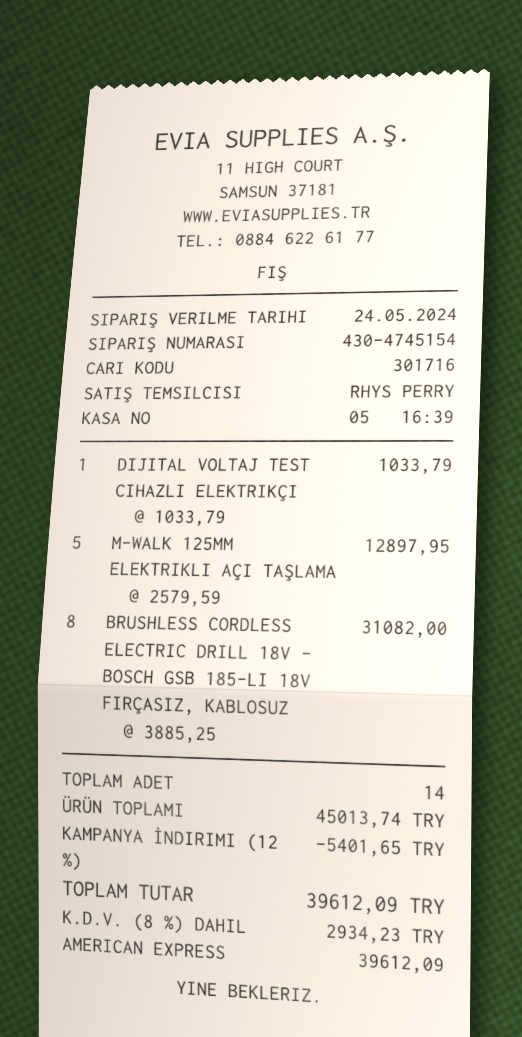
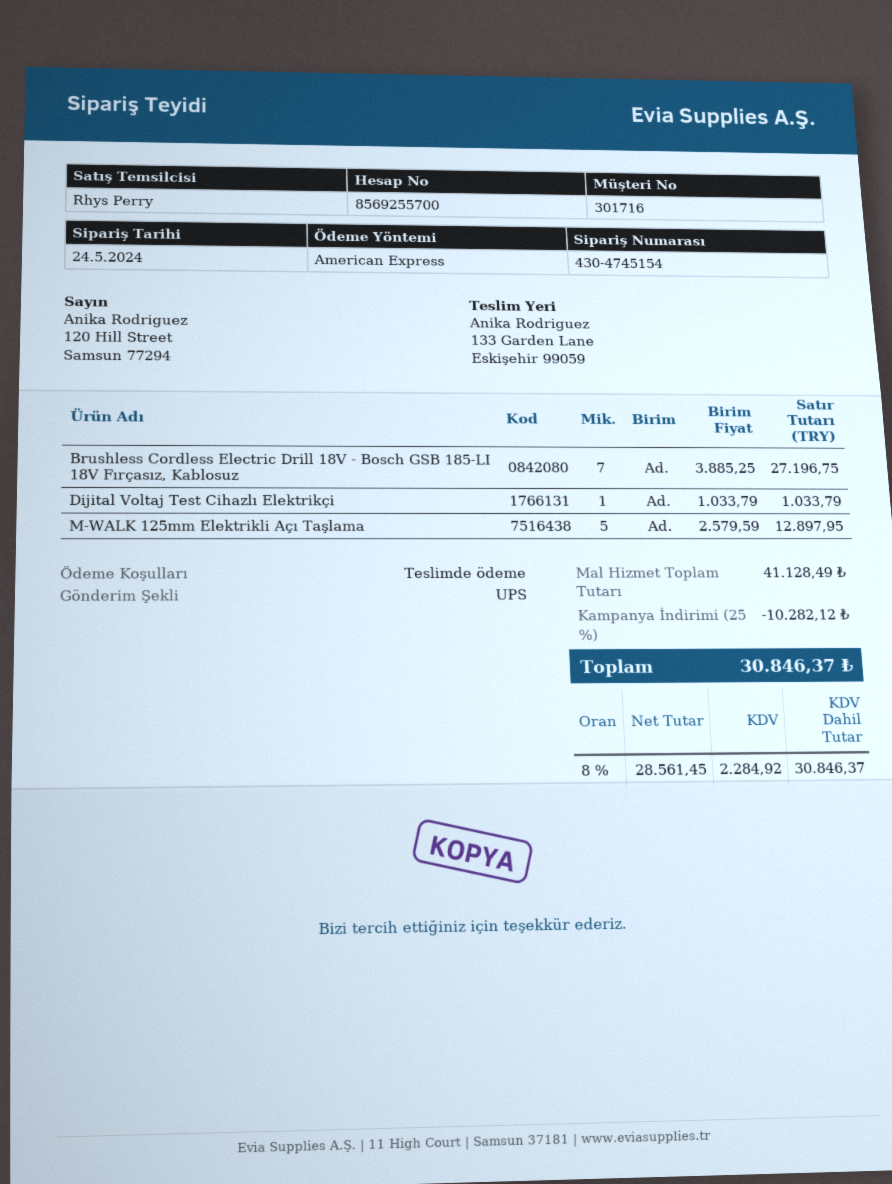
BRUSHLESS CORDLESS ELECTRIC DRILL 18V - BOSCH GSB 185-LI 18V FIRÇASIZ, KABLOSUZ: 8 x 3885.25 = 31082.00 -> 7 x 3885.25 = 27196.75
subtotal: 45013.74 -> 41128.49
discount: 12% = 5401.65 -> 25% = 10282.12
tax: 8% = 2934.23 -> 8% = 2284.92
total: 39612.09 -> 30846.37

